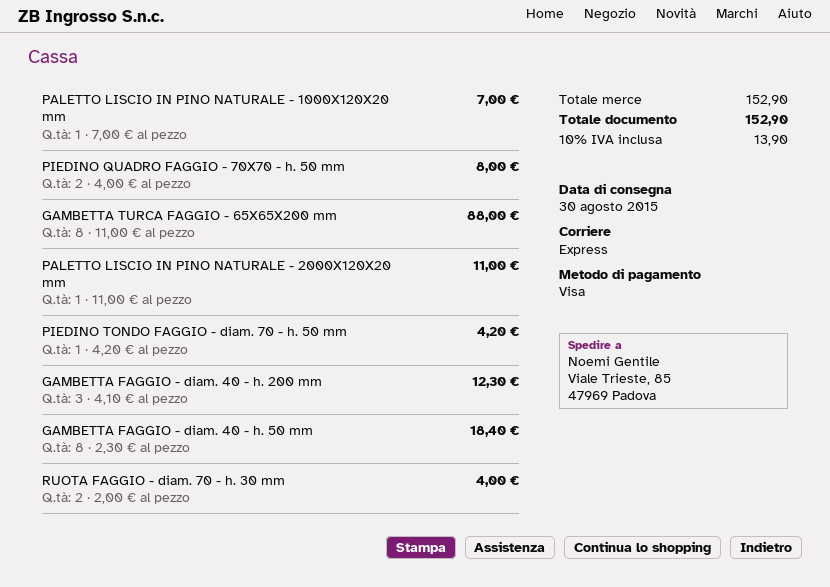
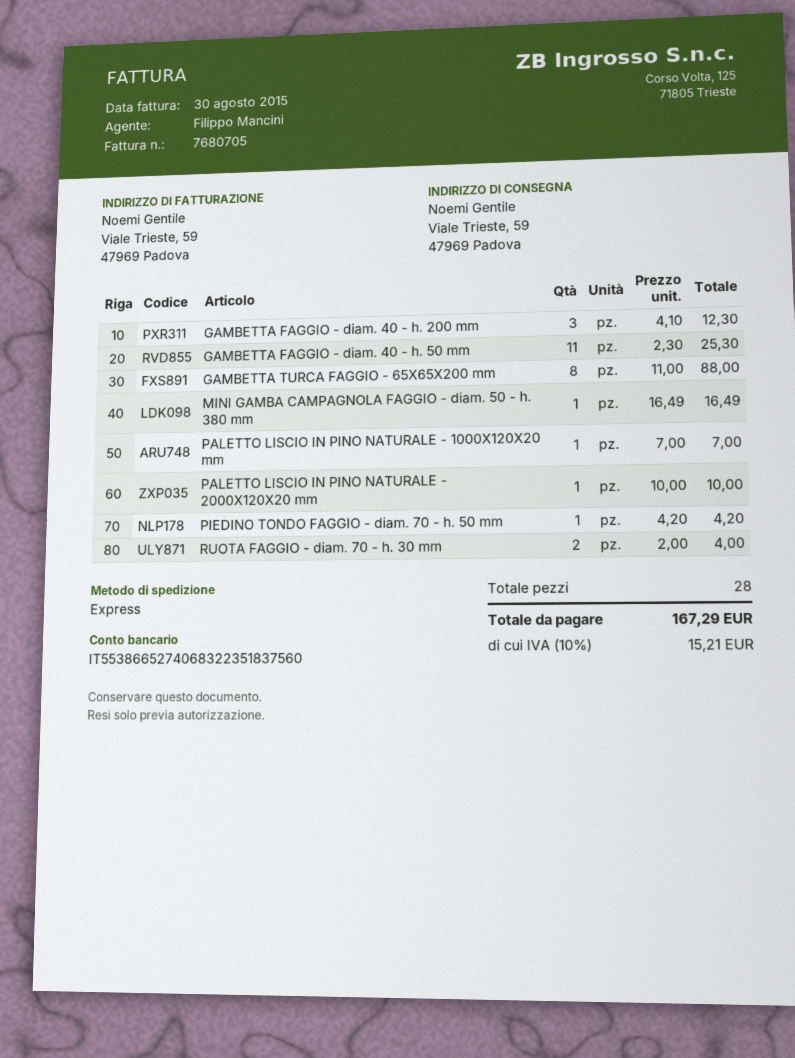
ship to: Viale Trieste, 85, 47969 Padova -> Viale Trieste, 59, 47969 Padova
PIEDINO QUADRO FAGGIO - 70X70 - h. 50 mm: 2 x 4.00 = 8.00 -> none
PALETTO LISCIO IN PINO NATURALE - 2000X120X20 mm: 1 x 11.00 = 11.00 -> 1 x 10.00 = 10.00
GAMBETTA FAGGIO - diam. 40 - h. 50 mm: 8 x 2.30 = 18.40 -> 11 x 2.30 = 25.30
MINI GAMBA CAMPAGNOLA FAGGIO - diam. 50 - h. 380 mm: none -> 1 x 16.49 = 16.49
tax: 10% = 13.90 -> 10% = 15.21
total: 152.90 -> 167.29

